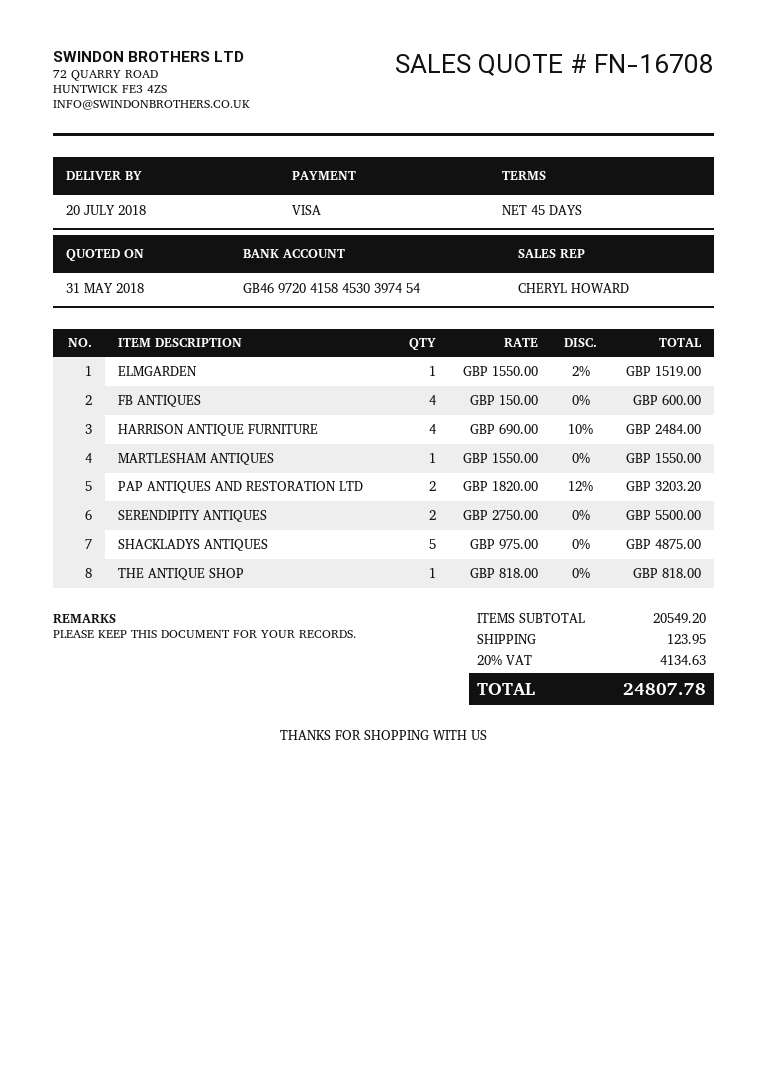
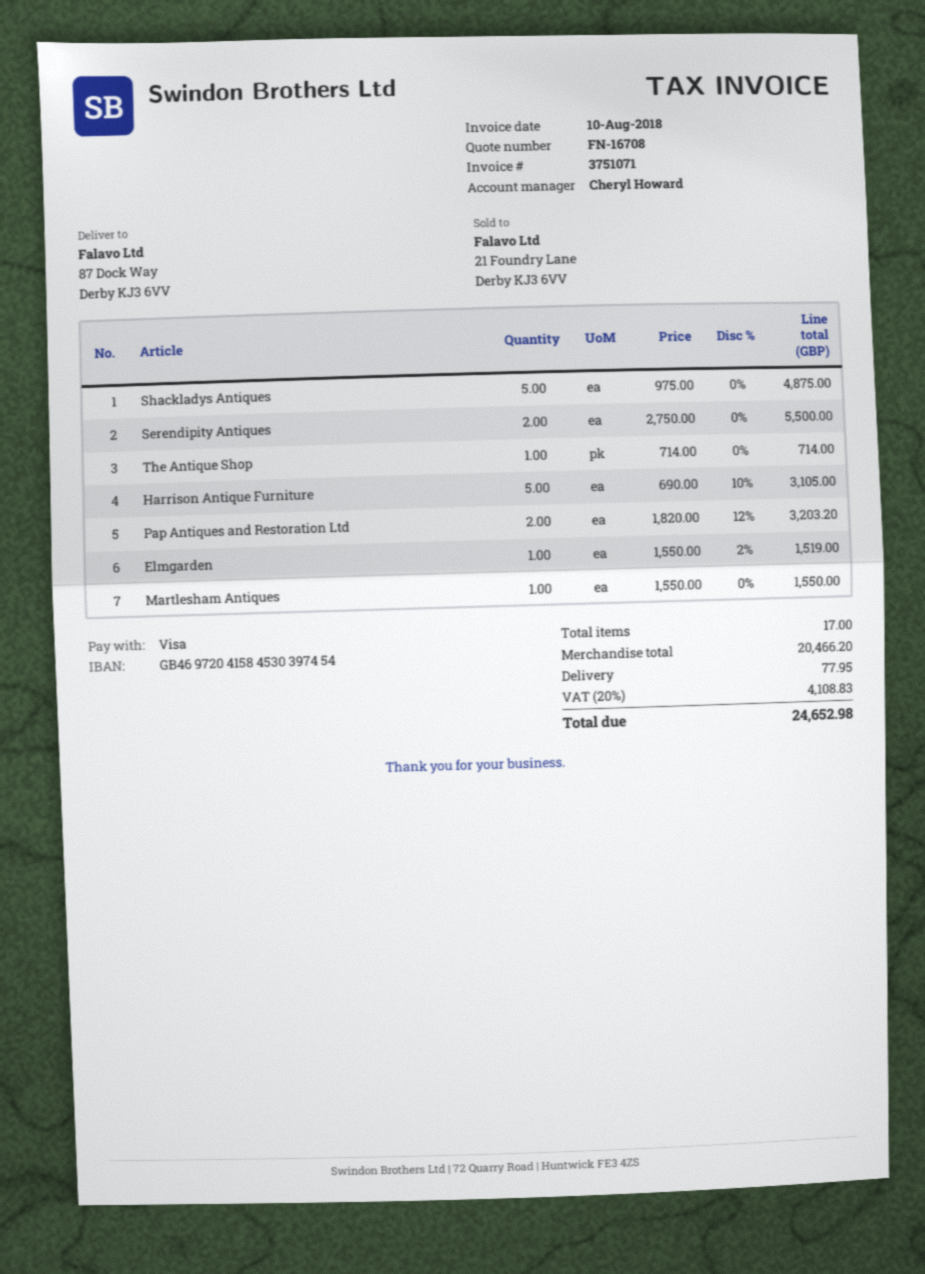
FB ANTIQUES: 4 x 150.00 = 600.00 -> none
HARRISON ANTIQUE FURNITURE: 4 x 690.00 - 10% = 2484.00 -> 5 x 690.00 - 10% = 3105.00
THE ANTIQUE SHOP: 1 x 818.00 = 818.00 -> 1 x 714.00 = 714.00
subtotal: 20549.20 -> 20466.20
shipping: 123.95 -> 77.95
tax: 20% = 4134.63 -> 20% = 4108.83
total: 24807.78 -> 24652.98

